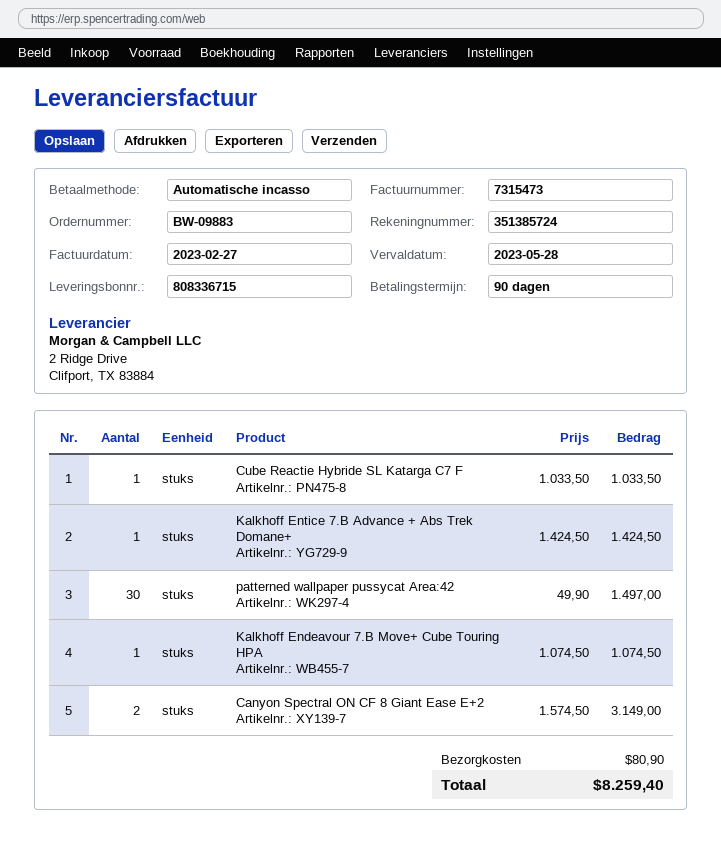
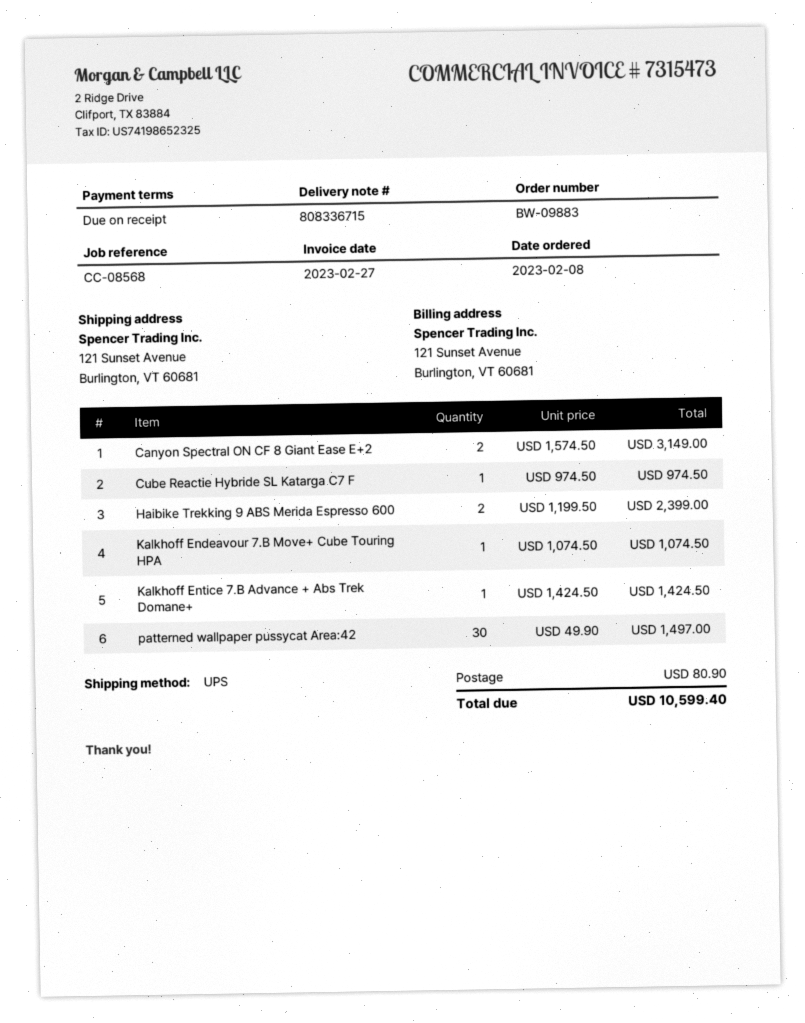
payment terms: 90 days -> on receipt
Cube Reactie Hybride SL Katarga C7 F: 1 x 1033.50 = 1033.50 -> 1 x 974.50 = 974.50
Haibike Trekking 9 ABS Merida Espresso 600: none -> 2 x 1199.50 = 2399.00
total: 8259.40 -> 10599.40

